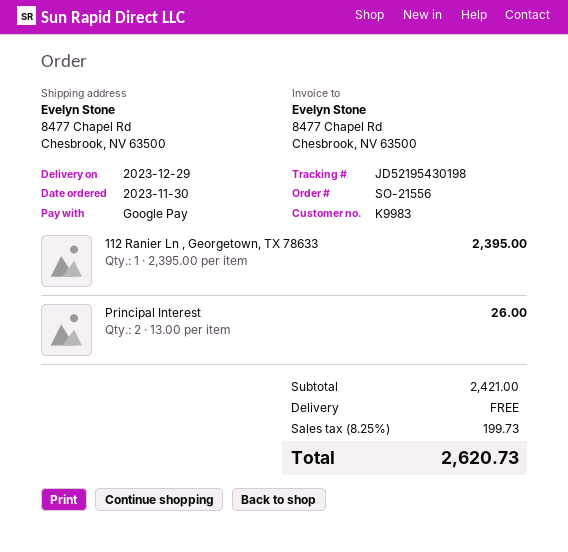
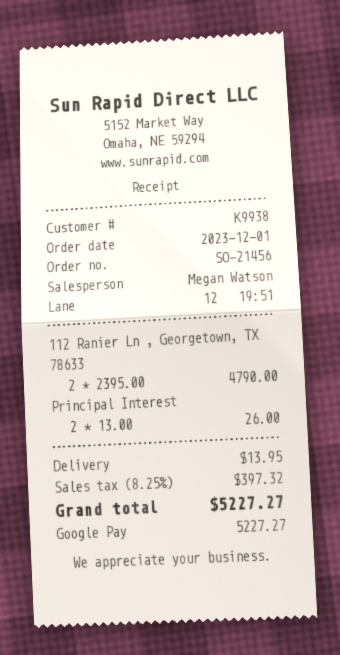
order number: SO-21556 -> SO-21456
order date: 2023-11-30 -> 2023-12-01
customer number: K9983 -> K9938
112 Ranier Ln , Georgetown, TX 78633: 1 x 2395.00 = 2395.00 -> 2 x 2395.00 = 4790.00
shipping: 0.00 -> 13.95
tax: 8.25% = 199.73 -> 8.25% = 397.32
total: 2620.73 -> 5227.27

